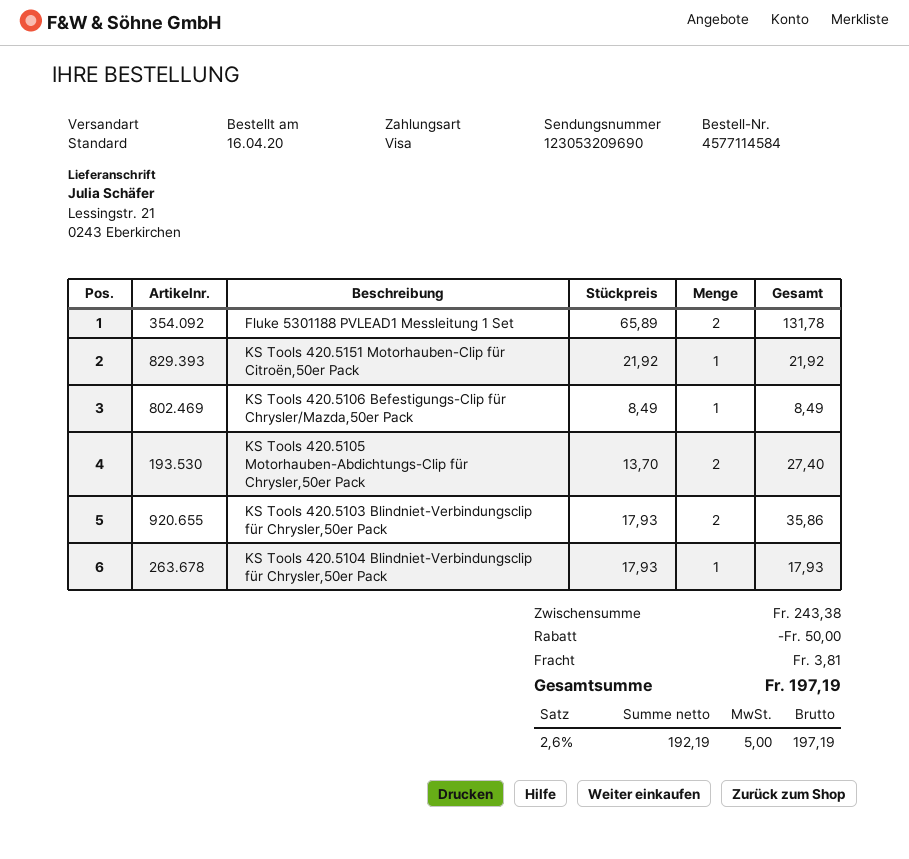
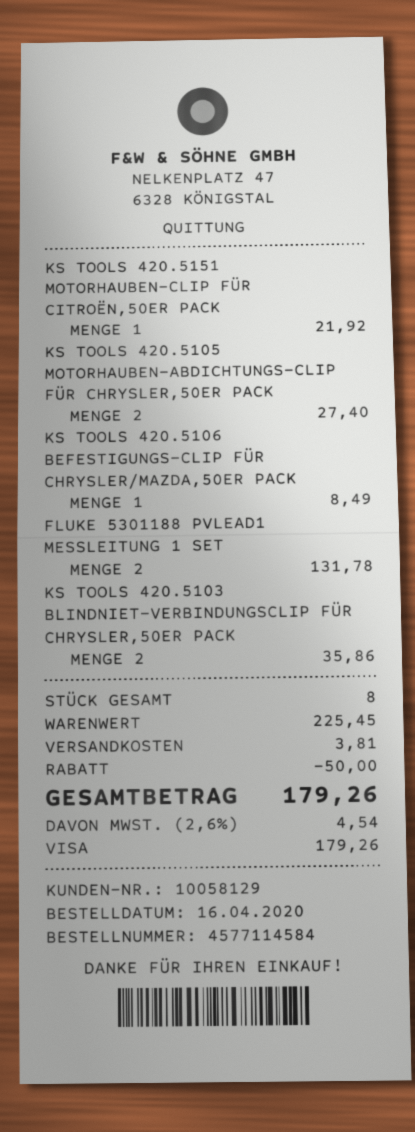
KS Tools 420.5104 Blindniet-Verbindungsclip für Chrysler,50er Pack: 1 for 17.93 -> none
subtotal: 243.38 -> 225.45
tax: 2.6% = 5.00 -> 2.6% = 4.54
total: 197.19 -> 179.26

